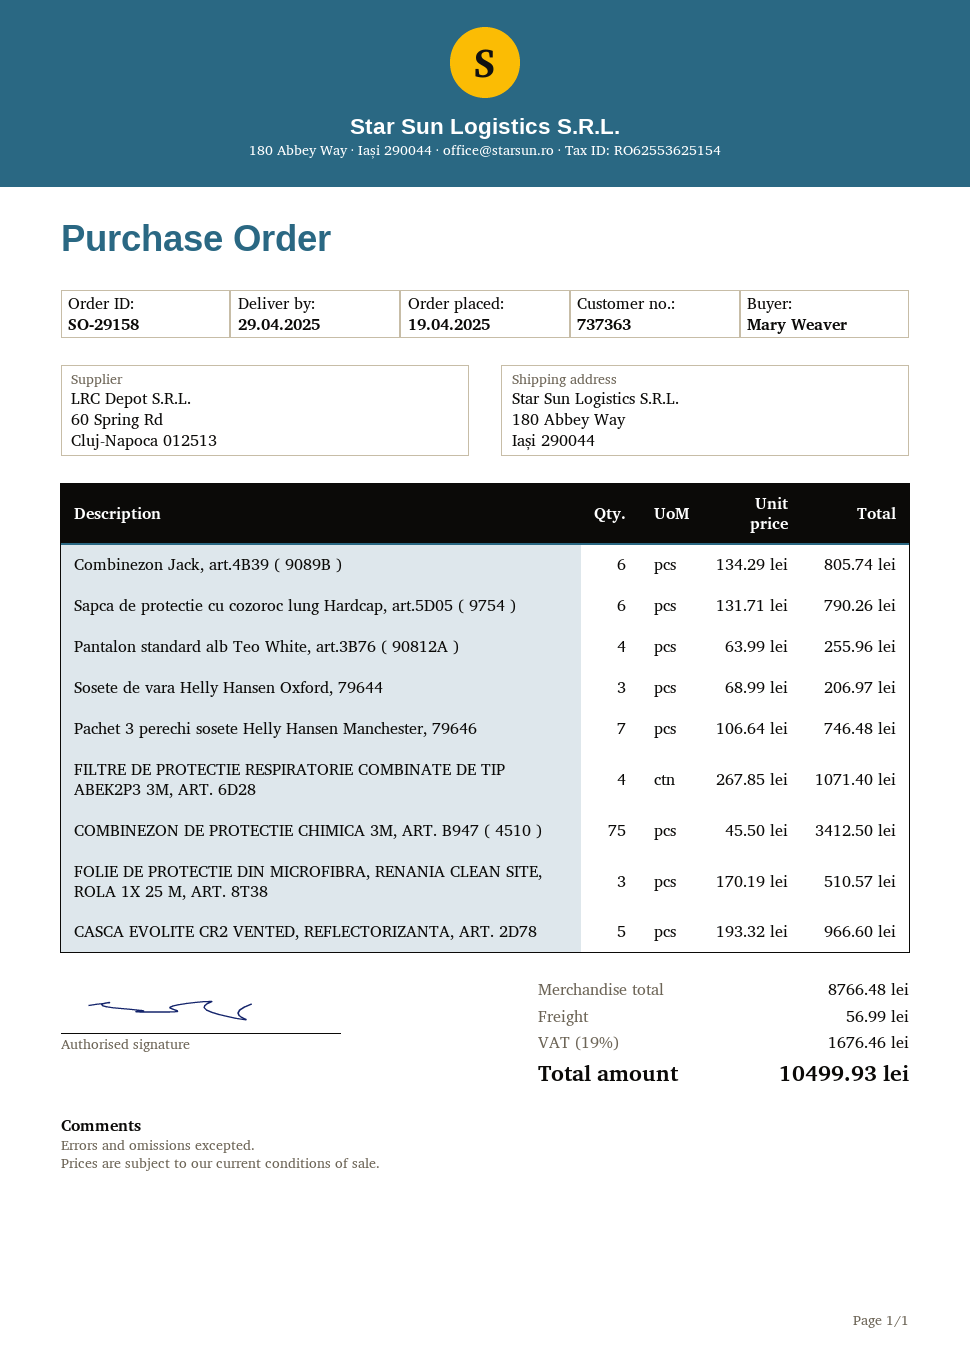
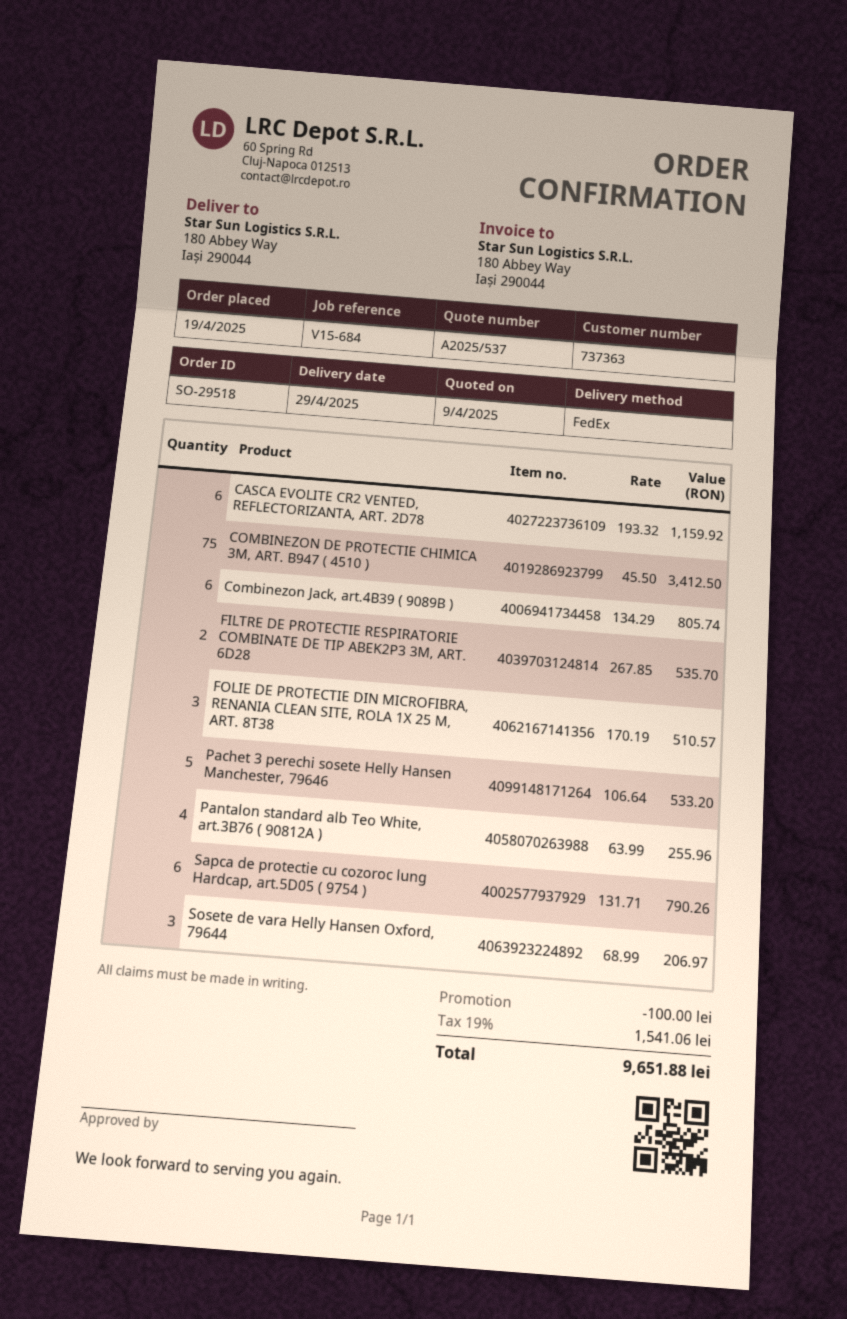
order number: SO-29158 -> SO-29518
Pachet 3 perechi sosete Helly Hansen Manchester, 79646: 7 x 106.64 = 746.48 -> 5 x 106.64 = 533.20
FILTRE DE PROTECTIE RESPIRATORIE COMBINATE DE TIP ABEK2P3 3M, ART. 6D28: 4 x 267.85 = 1071.40 -> 2 x 267.85 = 535.70
CASCA EVOLITE CR2 VENTED, REFLECTORIZANTA, ART. 2D78: 5 x 193.32 = 966.60 -> 6 x 193.32 = 1159.92
discount: none -> 100.00
shipping: 56.99 -> none
tax: 19% = 1676.46 -> 19% = 1541.06
total: 10499.93 -> 9651.88

